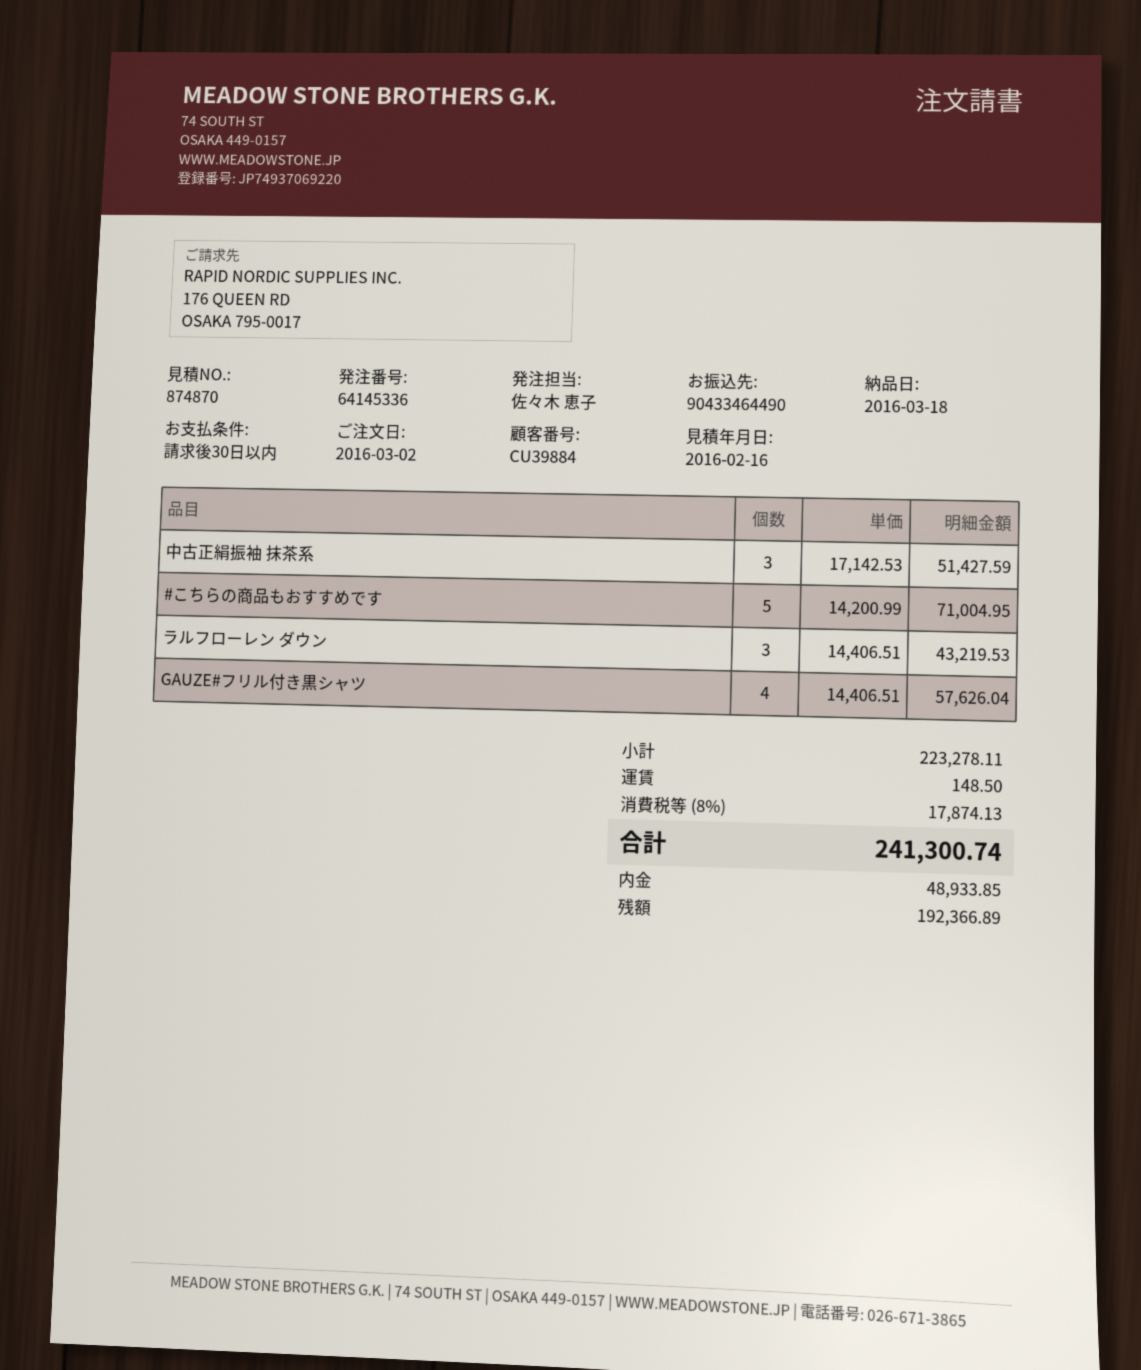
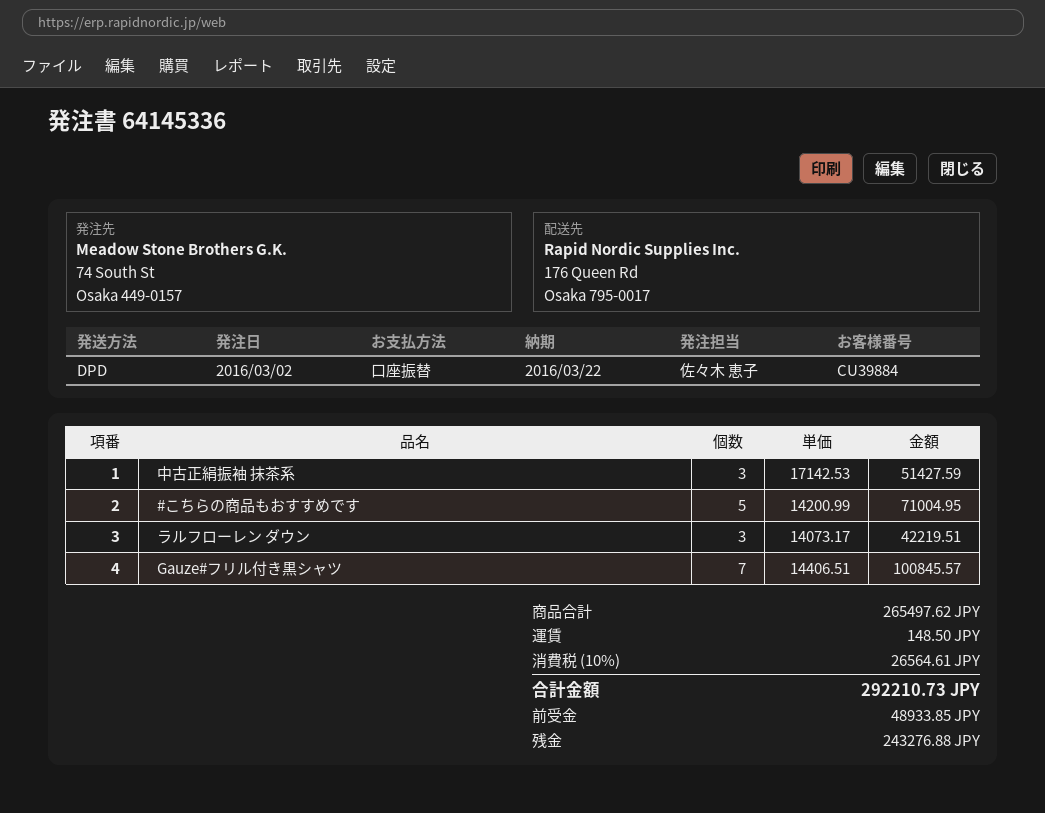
delivery date: 2016-03-18 -> 2016-03-22
ラルフローレン ダウン: 3 x 14406.51 = 43219.53 -> 3 x 14073.17 = 42219.51
GAUZE#フリル付き黒シャツ: 4 x 14406.51 = 57626.04 -> 7 x 14406.51 = 100845.57
subtotal: 223278.11 -> 265497.62
tax: 8% = 17874.13 -> 10% = 26564.61
total: 241300.74 -> 292210.73
balance: 192366.89 -> 243276.88

